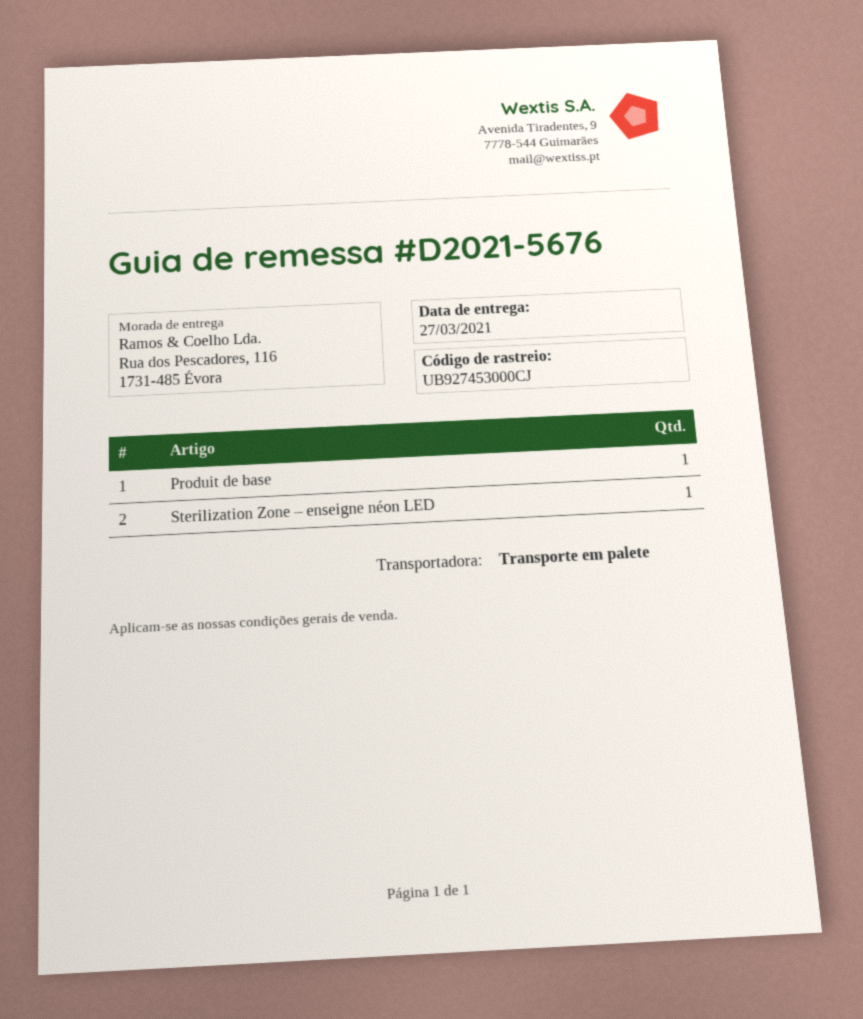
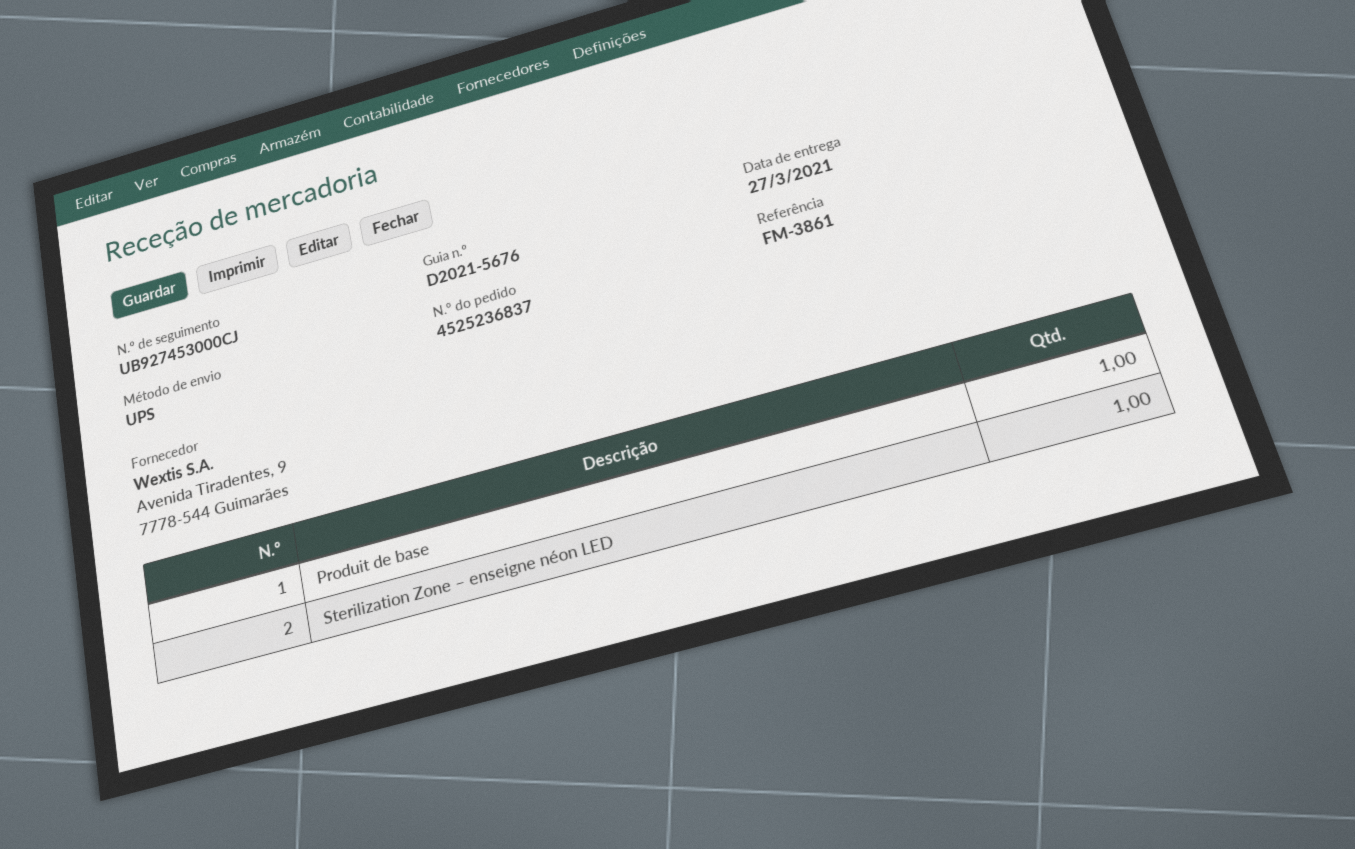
shipping method: pallet freight -> UPS

